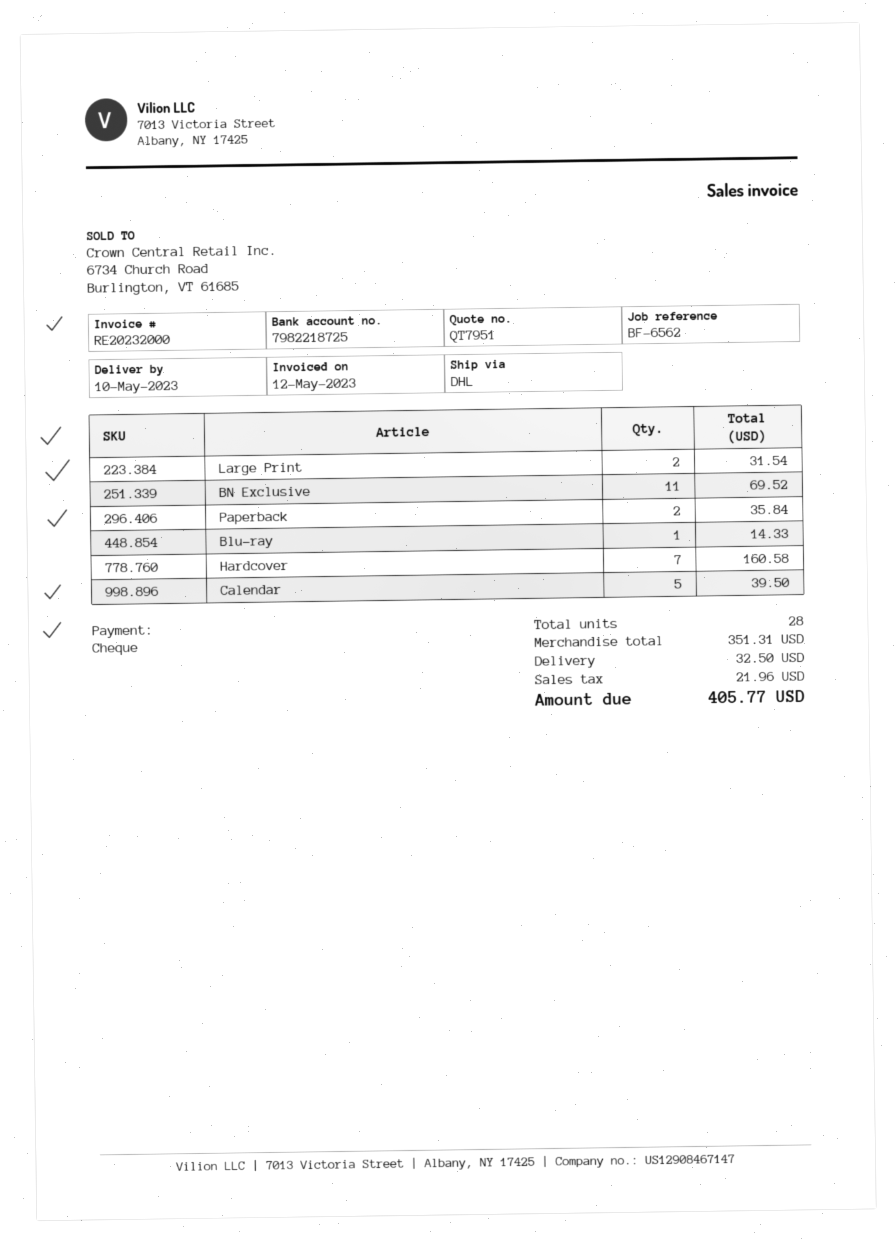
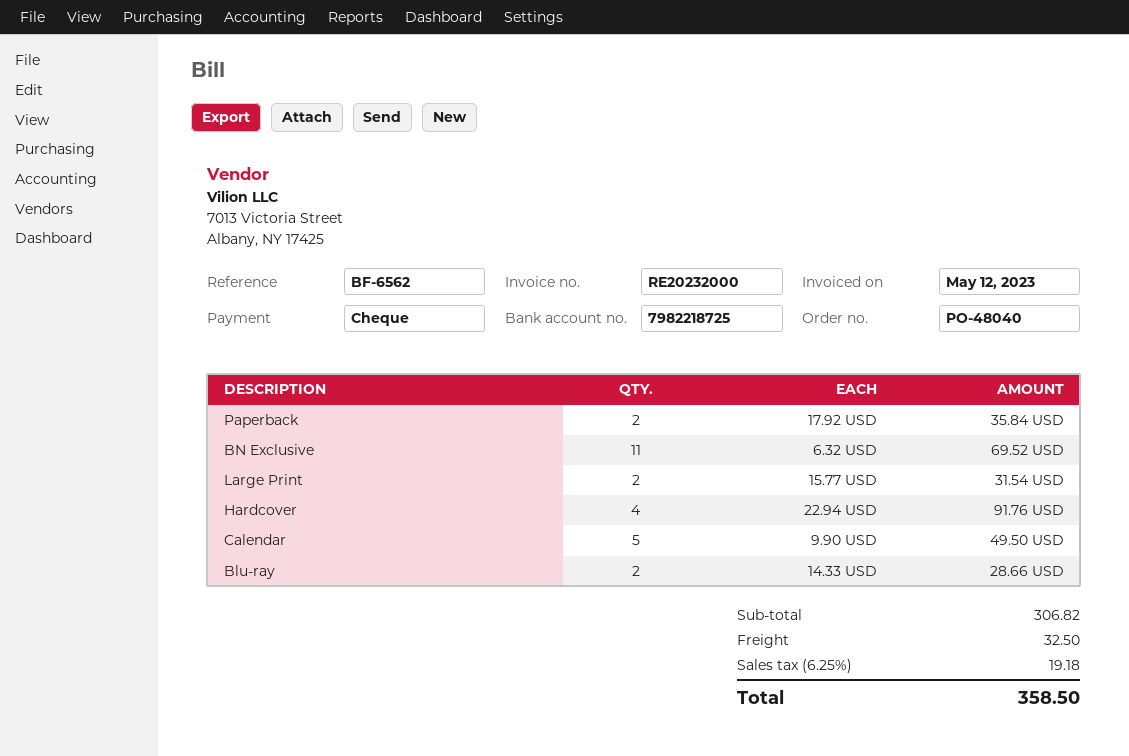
Blu-ray: 1 for 14.33 -> 2 for 28.66
Hardcover: 7 for 160.58 -> 4 for 91.76
Calendar: 5 for 39.50 -> 5 for 49.50
subtotal: 351.31 -> 306.82
tax: 21.96 -> 19.18
total: 405.77 -> 358.50

